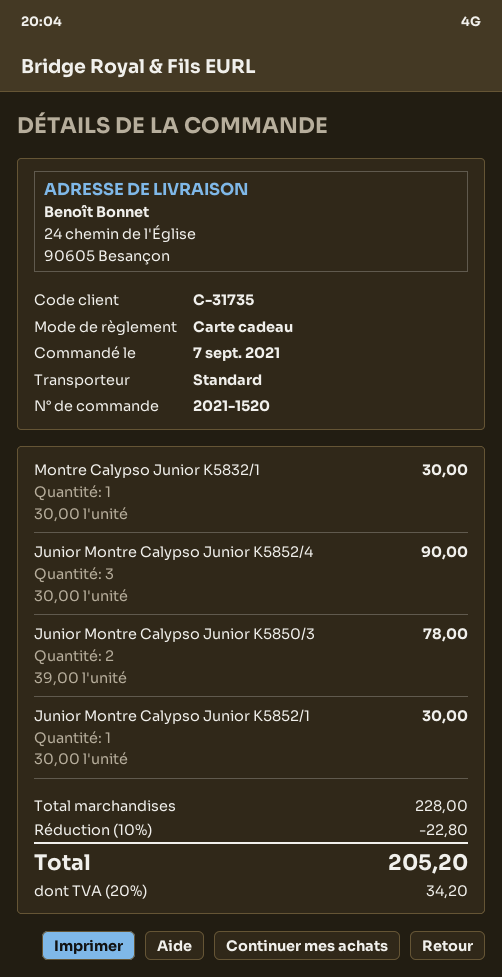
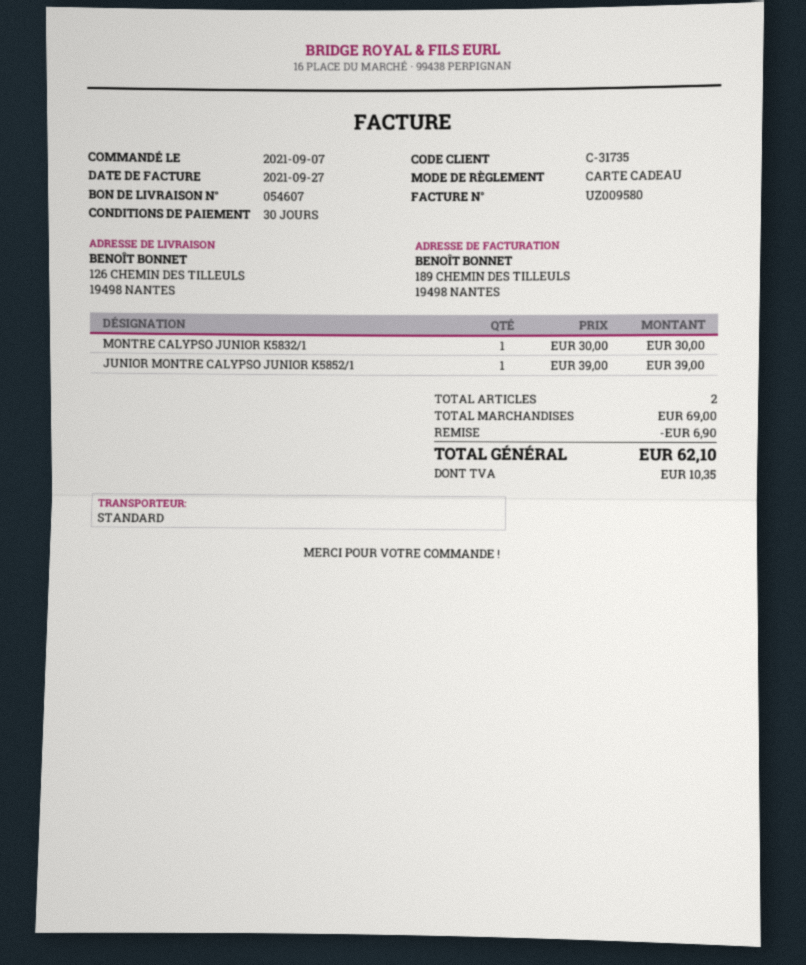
ship to: 24 chemin de l'Église, 90605 Besançon -> 126 CHEMIN DES TILLEULS, 19498 NANTES
Junior Montre Calypso Junior K5852/4: 3 x 30.00 = 90.00 -> none
Junior Montre Calypso Junior K5850/3: 2 x 39.00 = 78.00 -> none
Junior Montre Calypso Junior K5852/1: 1 x 30.00 = 30.00 -> 1 x 39.00 = 39.00
subtotal: 228.00 -> 69.00
discount: 22.80 -> 6.90
tax: 34.20 -> 10.35
total: 205.20 -> 62.10

